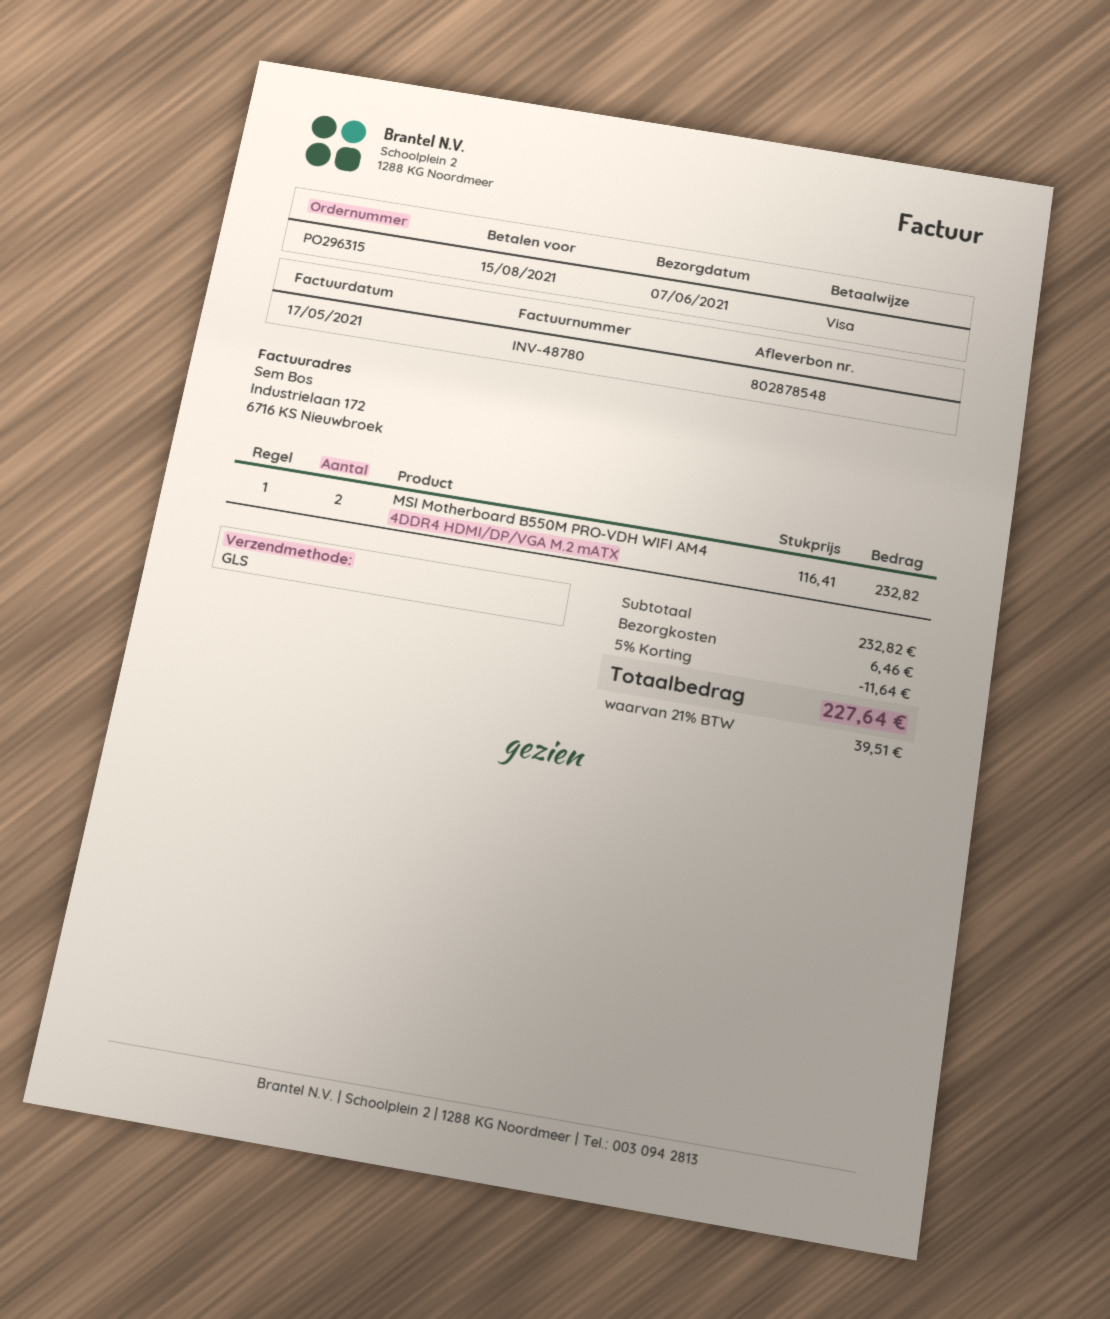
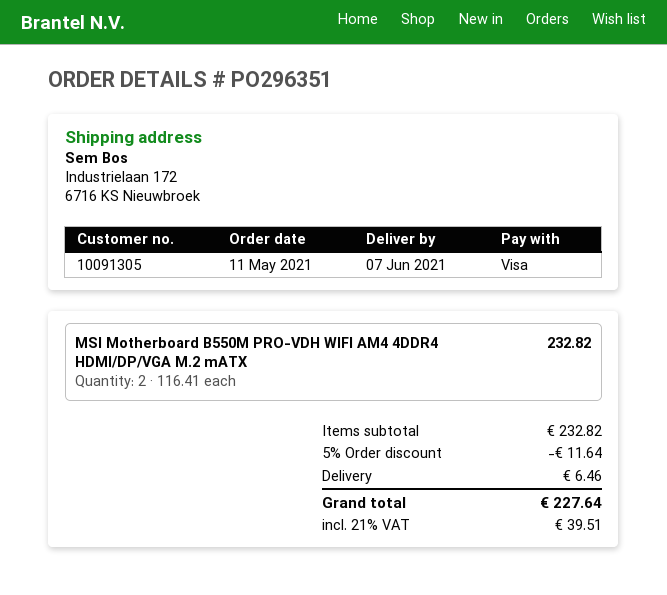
order number: PO296315 -> PO296351

